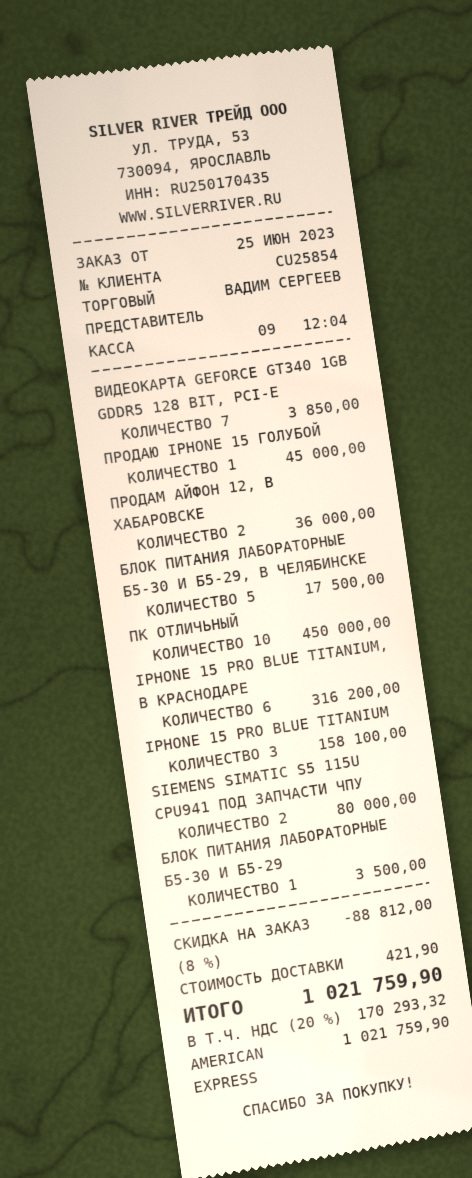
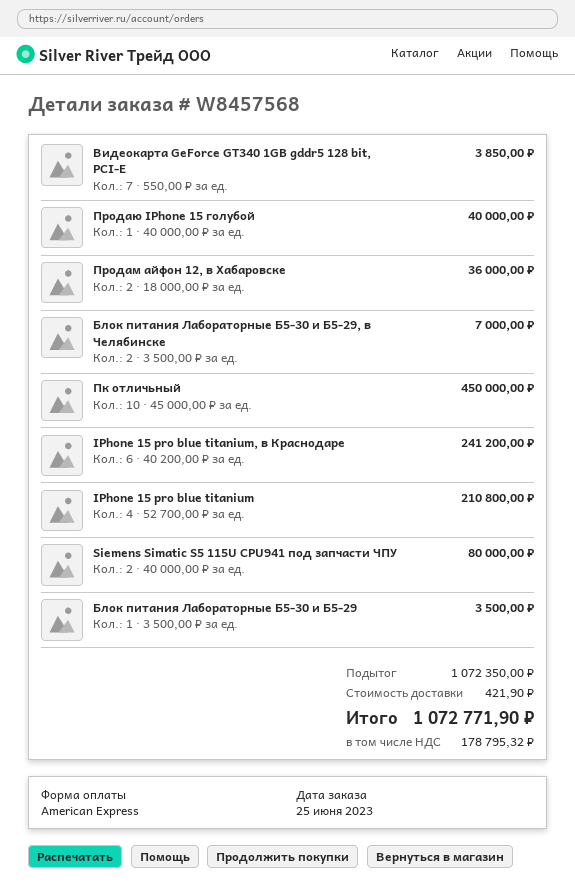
ПРОДАЮ IPHONE 15 ГОЛУБОЙ: 1 for 45000.00 -> 1 for 40000.00
БЛОК ПИТАНИЯ ЛАБОРАТОРНЫЕ Б5-30 И Б5-29, В ЧЕЛЯБИНСКЕ: 5 for 17500.00 -> 2 for 7000.00
IPHONE 15 PRO BLUE TITANIUM, В КРАСНОДАРЕ: 6 for 316200.00 -> 6 for 241200.00
IPHONE 15 PRO BLUE TITANIUM: 3 for 158100.00 -> 4 for 210800.00
discount: 8% = 88812.00 -> none
tax: 170293.32 -> 178795.32
total: 1021759.90 -> 1072771.90

